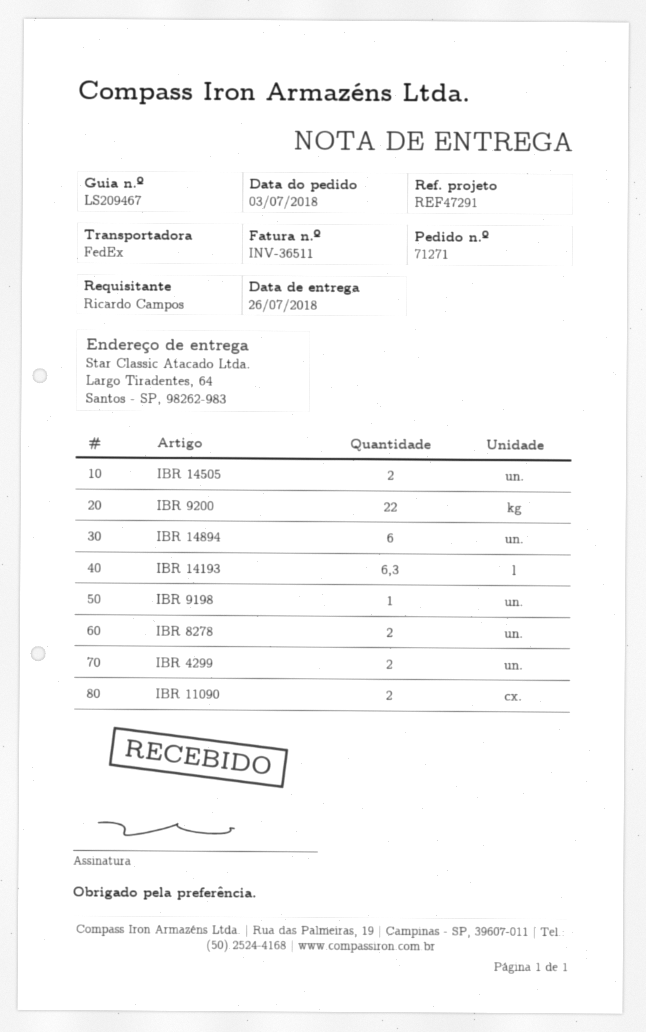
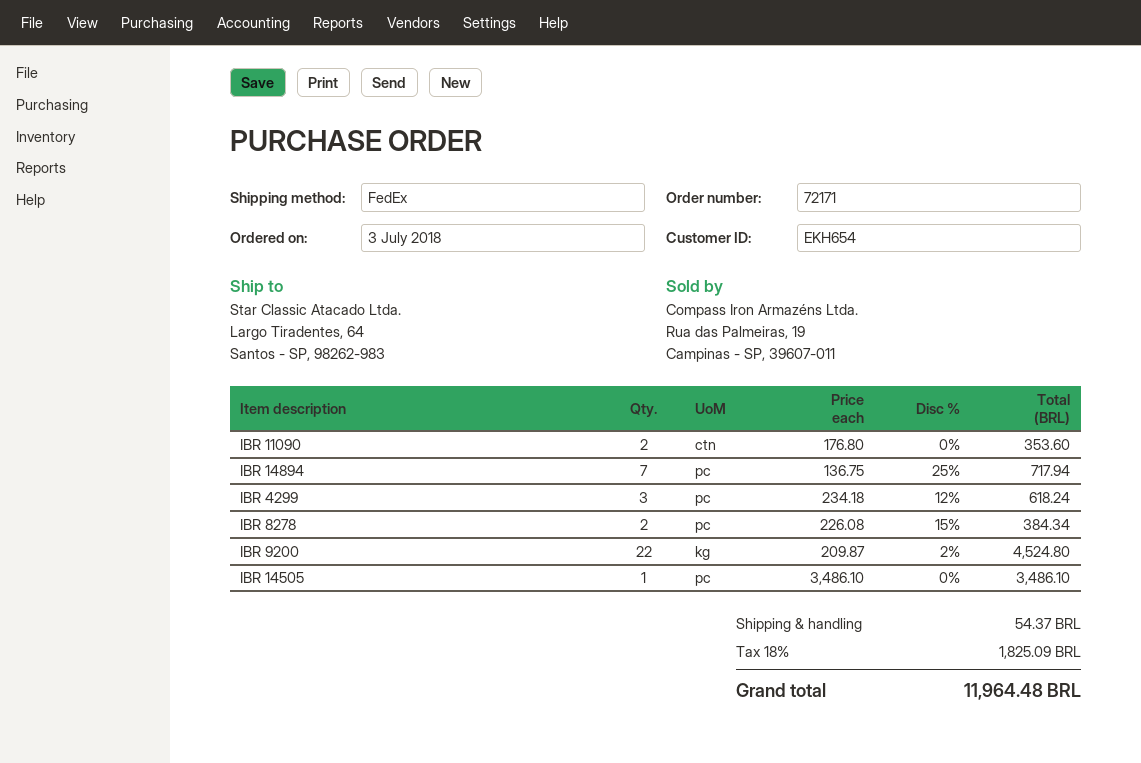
order number: 71271 -> 72171
IBR 14505: 2 -> 1
IBR 14894: 6 -> 7
IBR 14193: 6.3 -> none
IBR 9198: 1 -> none
IBR 4299: 2 -> 3

